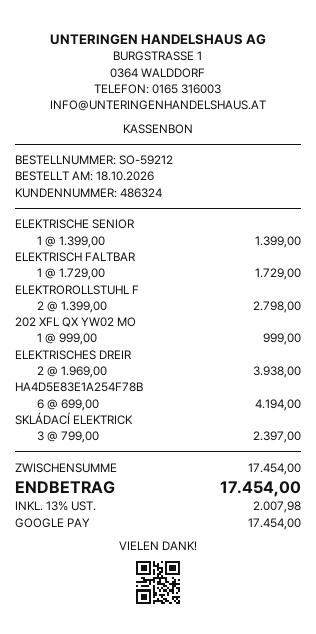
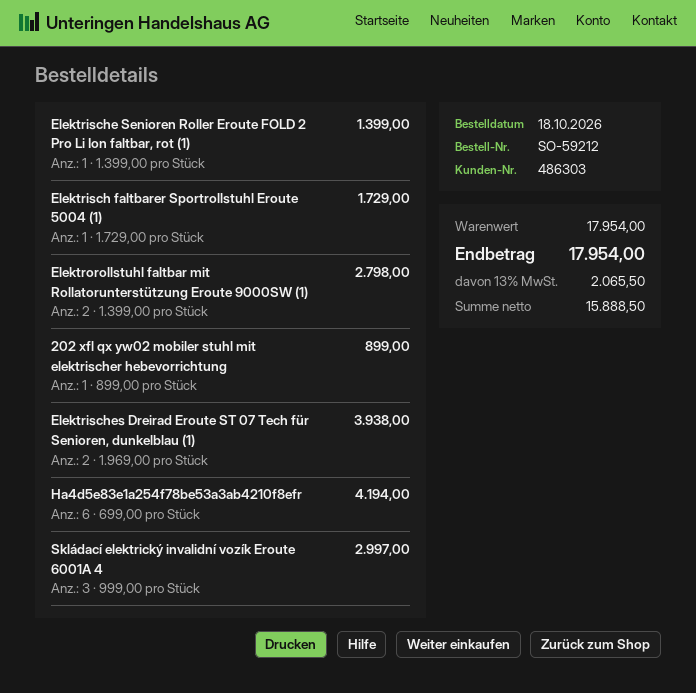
customer number: 486324 -> 486303
202 XFL QX YW02 MO: 1 x 999.00 = 999.00 -> 1 x 899.00 = 899.00
SKLÁDACÍ ELEKTRICK: 3 x 799.00 = 2397.00 -> 3 x 999.00 = 2997.00
subtotal: 17454.00 -> 17954.00
tax: 13% = 2007.98 -> 13% = 2065.50
total: 17454.00 -> 17954.00

